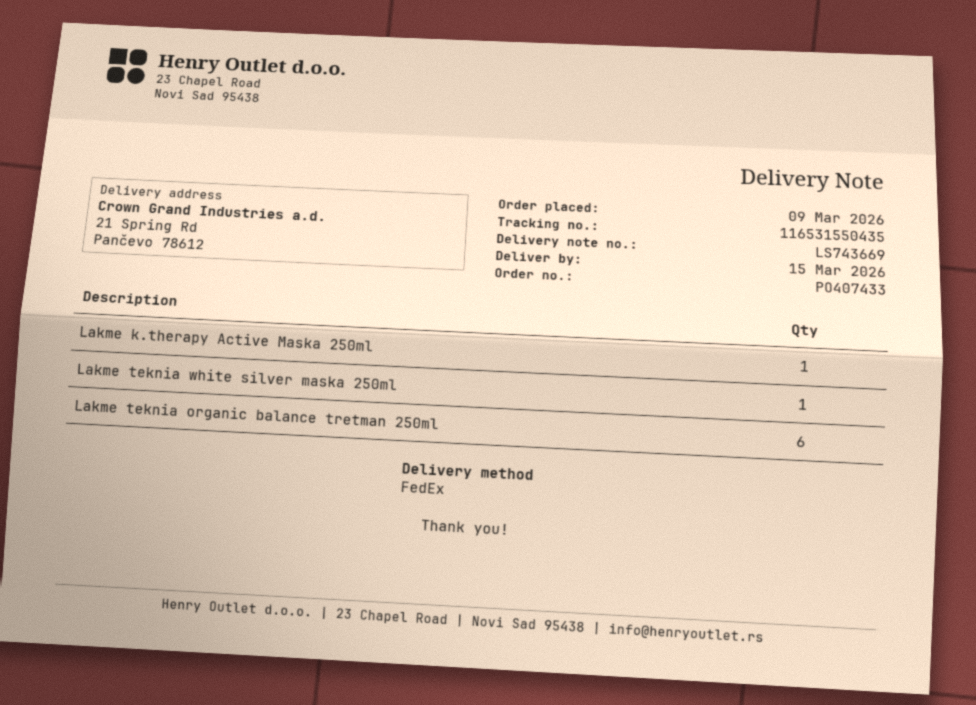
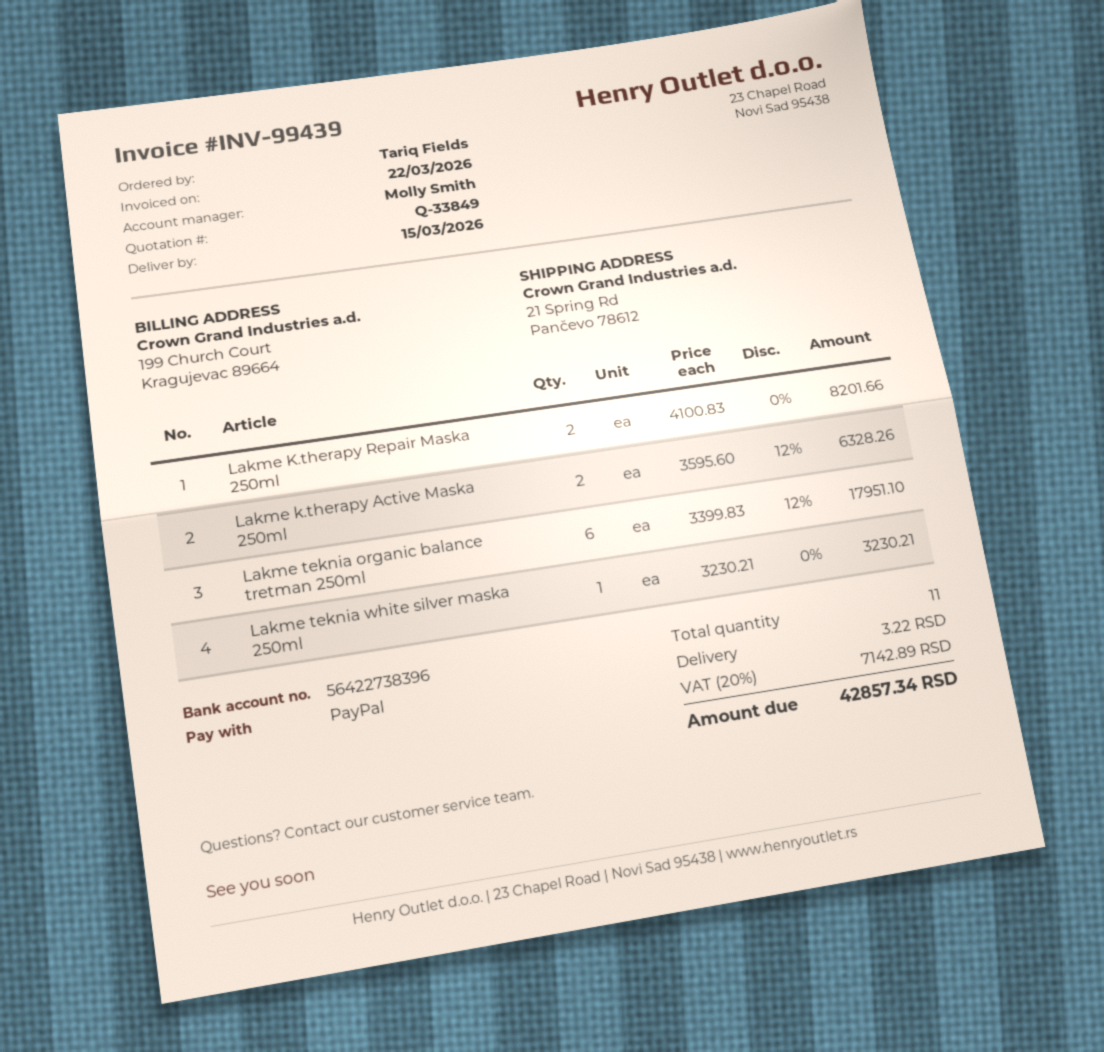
Lakme k.therapy Active Maska 250ml: 1 -> 2
Lakme K.therapy Repair Maska 250ml: none -> 2

